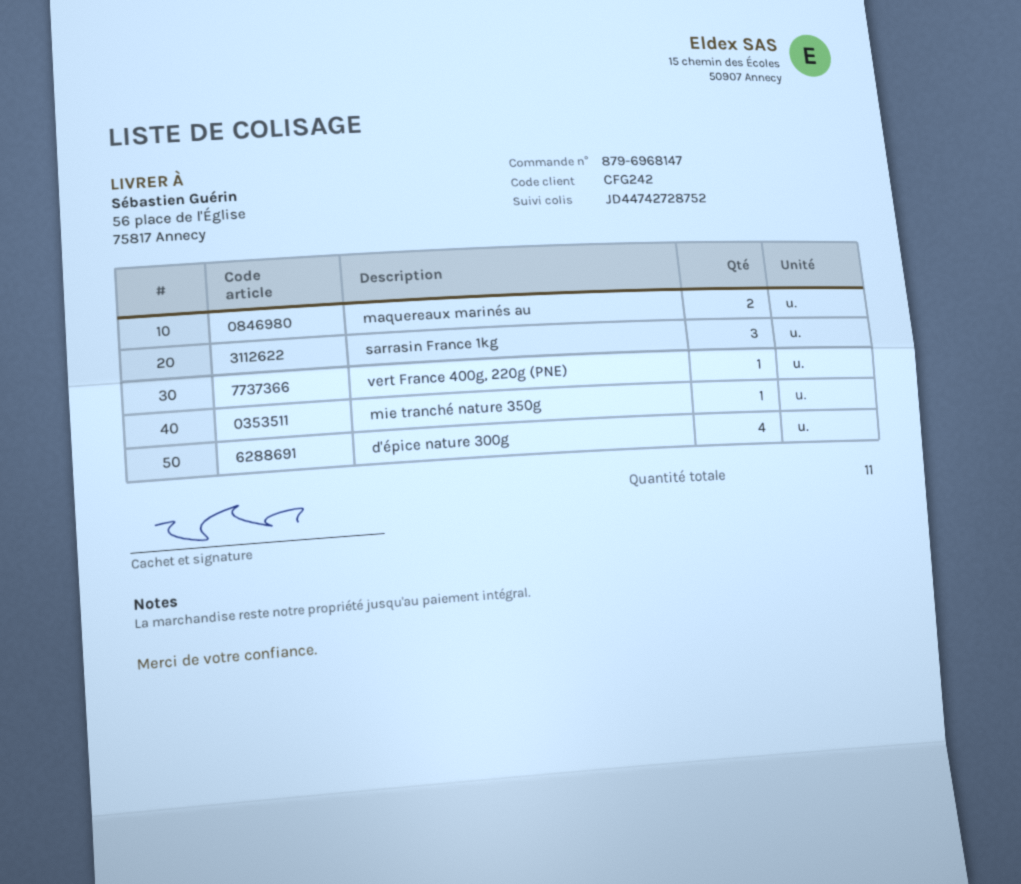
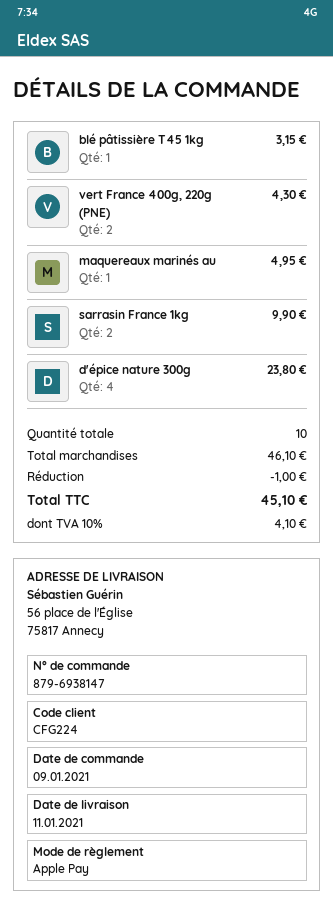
order number: 879-6968147 -> 879-6938147
customer number: CFG242 -> CFG224
maquereaux marinés au: 2 -> 1
sarrasin France 1kg: 3 -> 2
vert France 400g, 220g (PNE): 1 -> 2
mie tranché nature 350g: 1 -> none
blé pâtissière T45 1kg: none -> 1
total quantity: 11 -> 10

